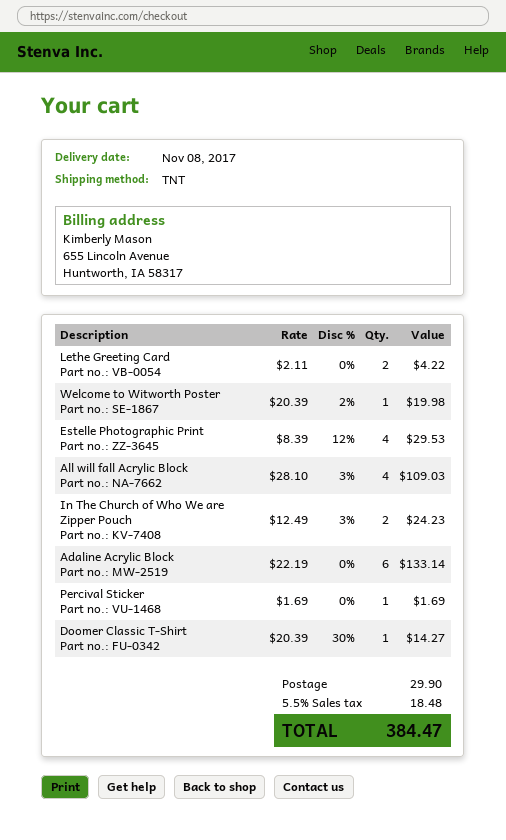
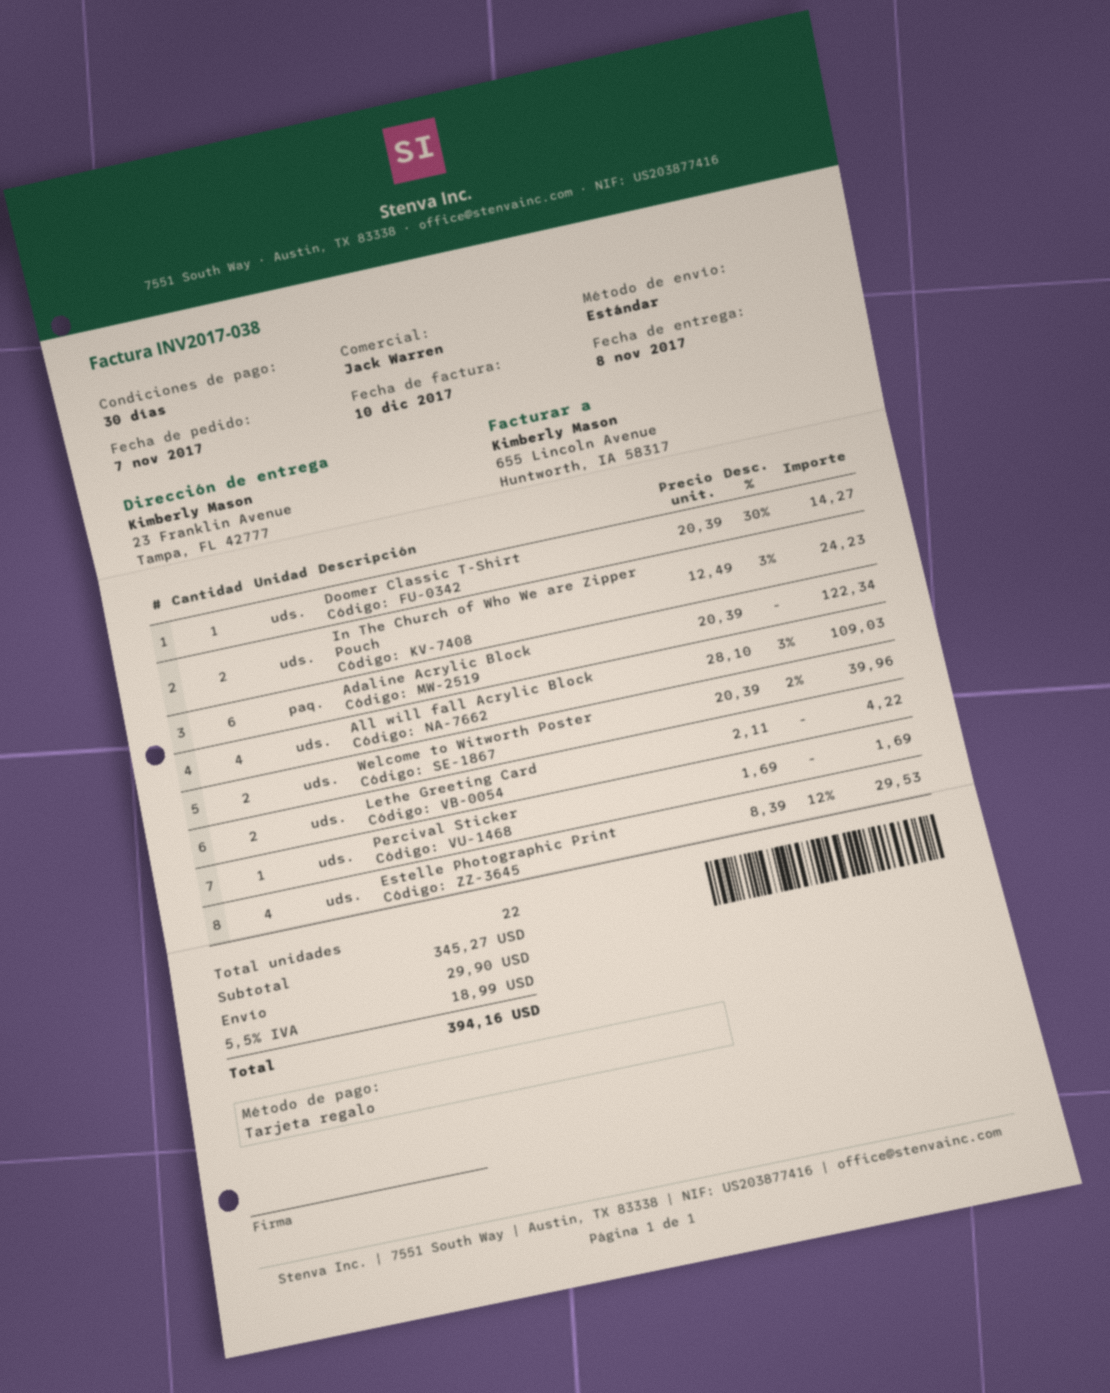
shipping method: TNT -> standard
Welcome to Witworth Poster: 1 x 20.39 - 2% = 19.98 -> 2 x 20.39 - 2% = 39.96
Adaline Acrylic Block: 6 x 22.19 = 133.14 -> 6 x 20.39 = 122.34
tax: 5.5% = 18.48 -> 5.5% = 18.99
total: 384.47 -> 394.16

